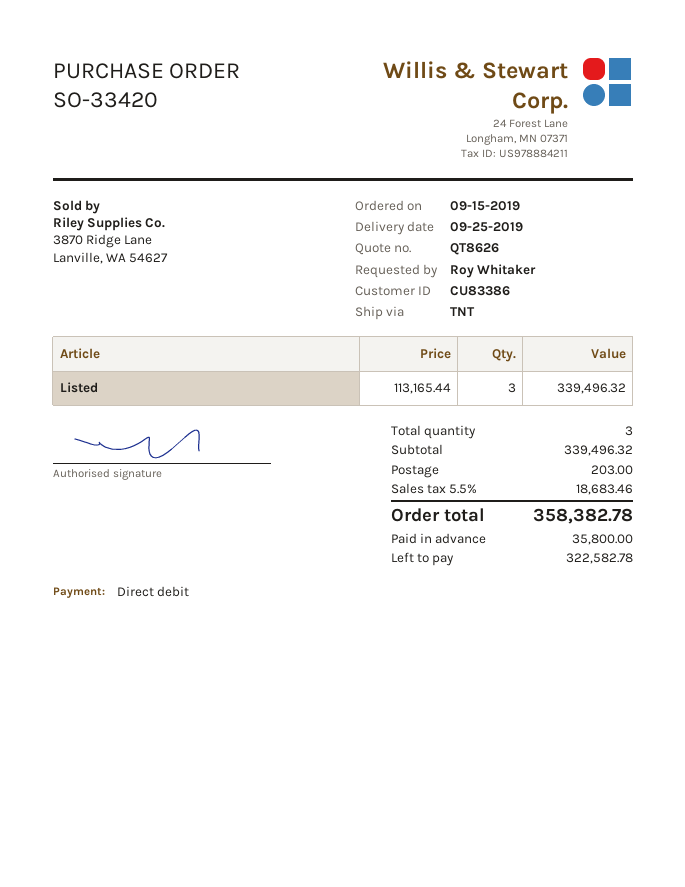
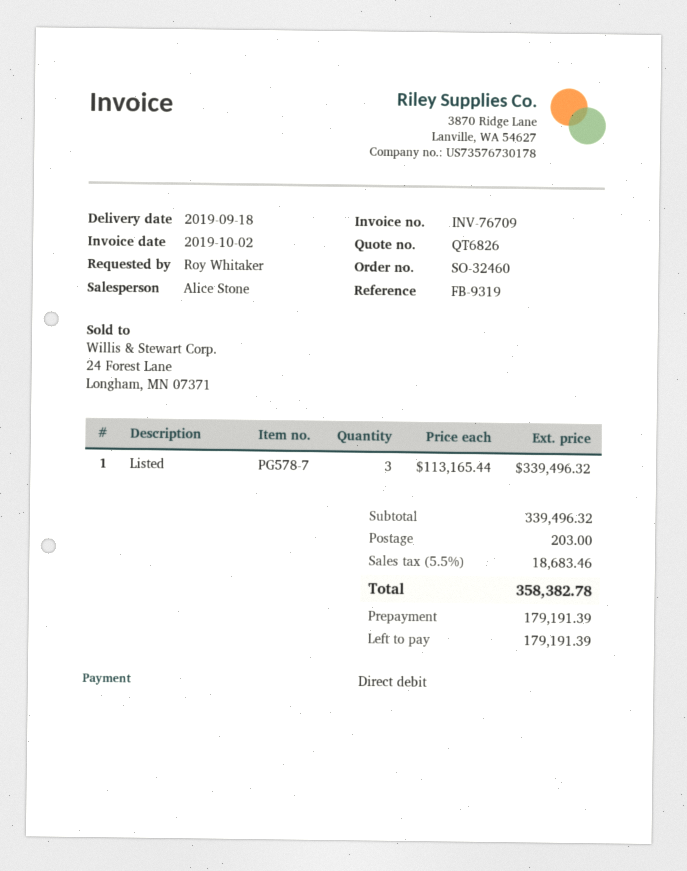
quote number: QT8626 -> QT6826
order number: SO-33420 -> SO-32460
delivery date: 2019-09-25 -> 2019-09-18
deposit: 35800.00 -> 179191.39
balance: 322582.78 -> 179191.39

